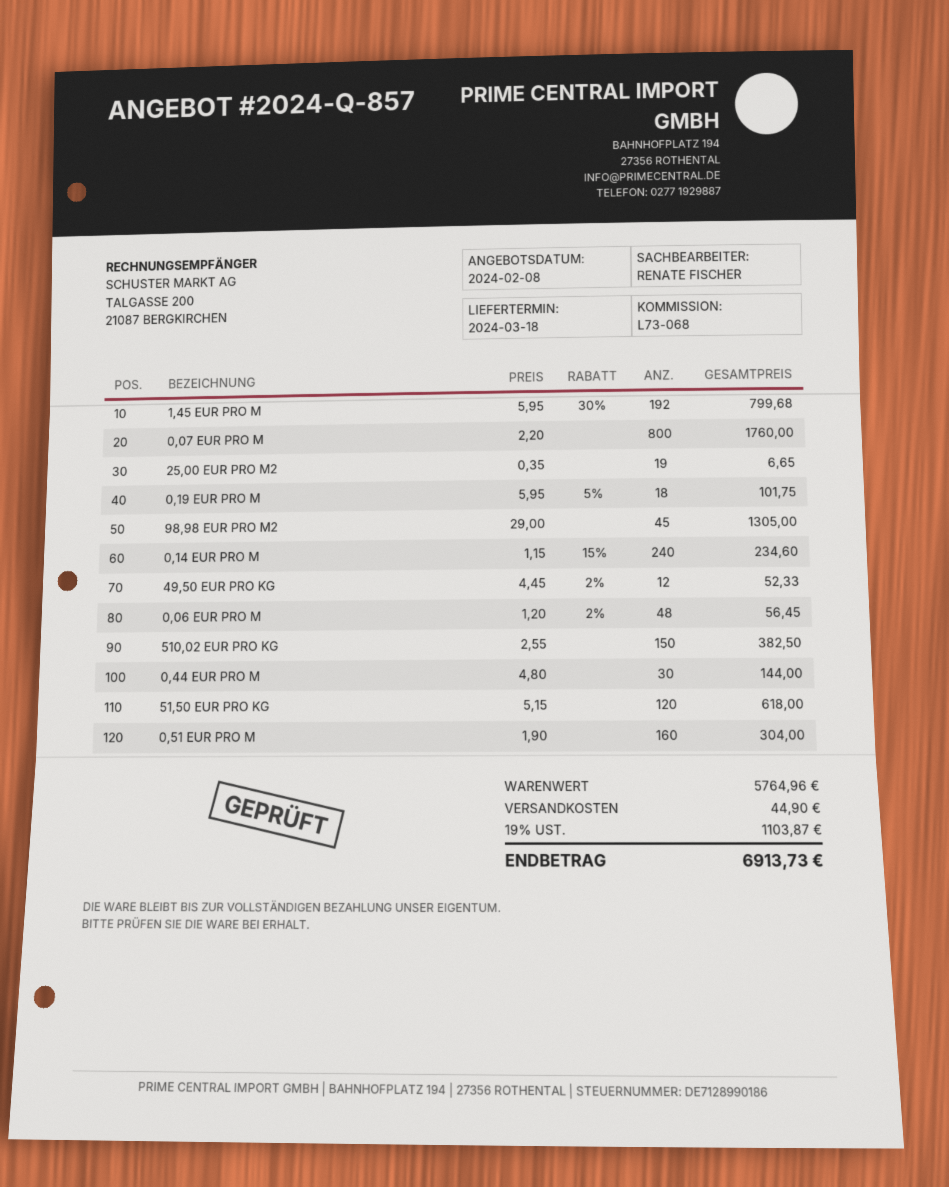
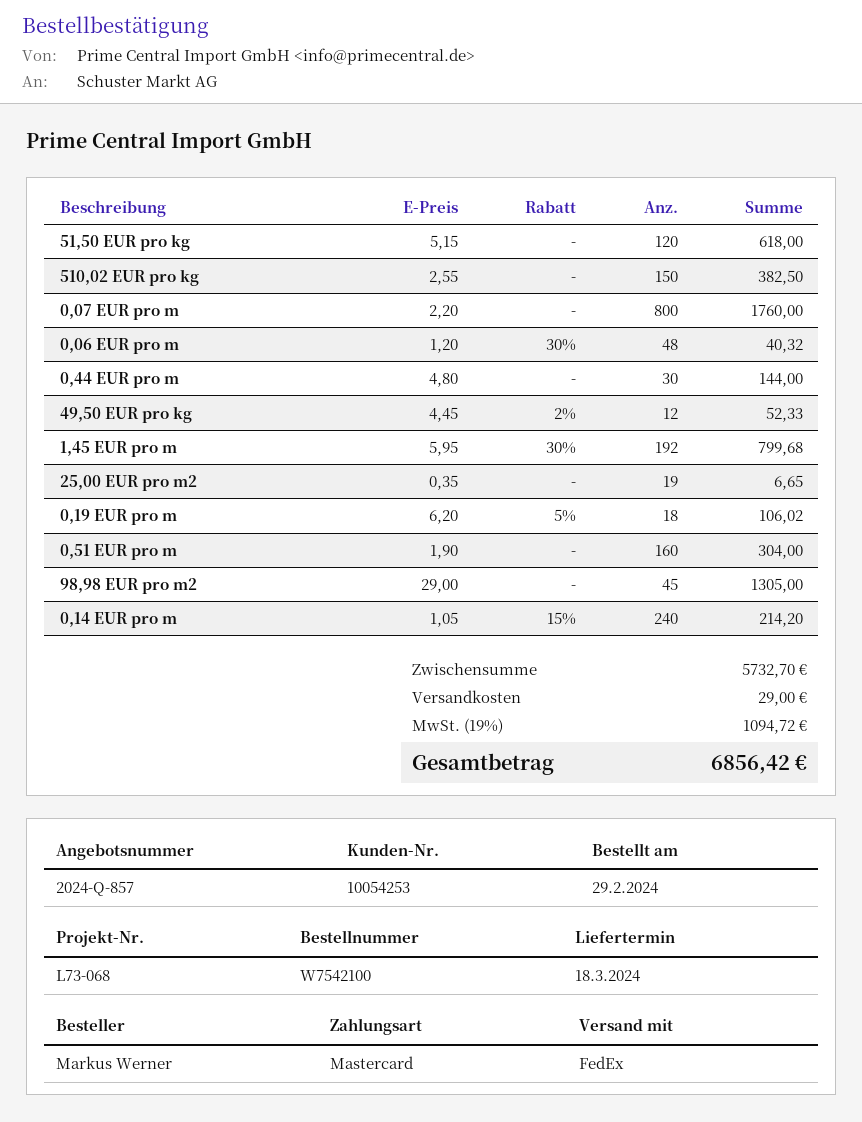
0,19 EUR PRO M: 18 x 5.95 - 5% = 101.75 -> 18 x 6.20 - 5% = 106.02
0,14 EUR PRO M: 240 x 1.15 - 15% = 234.60 -> 240 x 1.05 - 15% = 214.20
0,06 EUR PRO M: 48 x 1.20 - 2% = 56.45 -> 48 x 1.20 - 30% = 40.32
subtotal: 5764.96 -> 5732.70
shipping: 44.90 -> 29.00
tax: 19% = 1103.87 -> 19% = 1094.72
total: 6913.73 -> 6856.42

